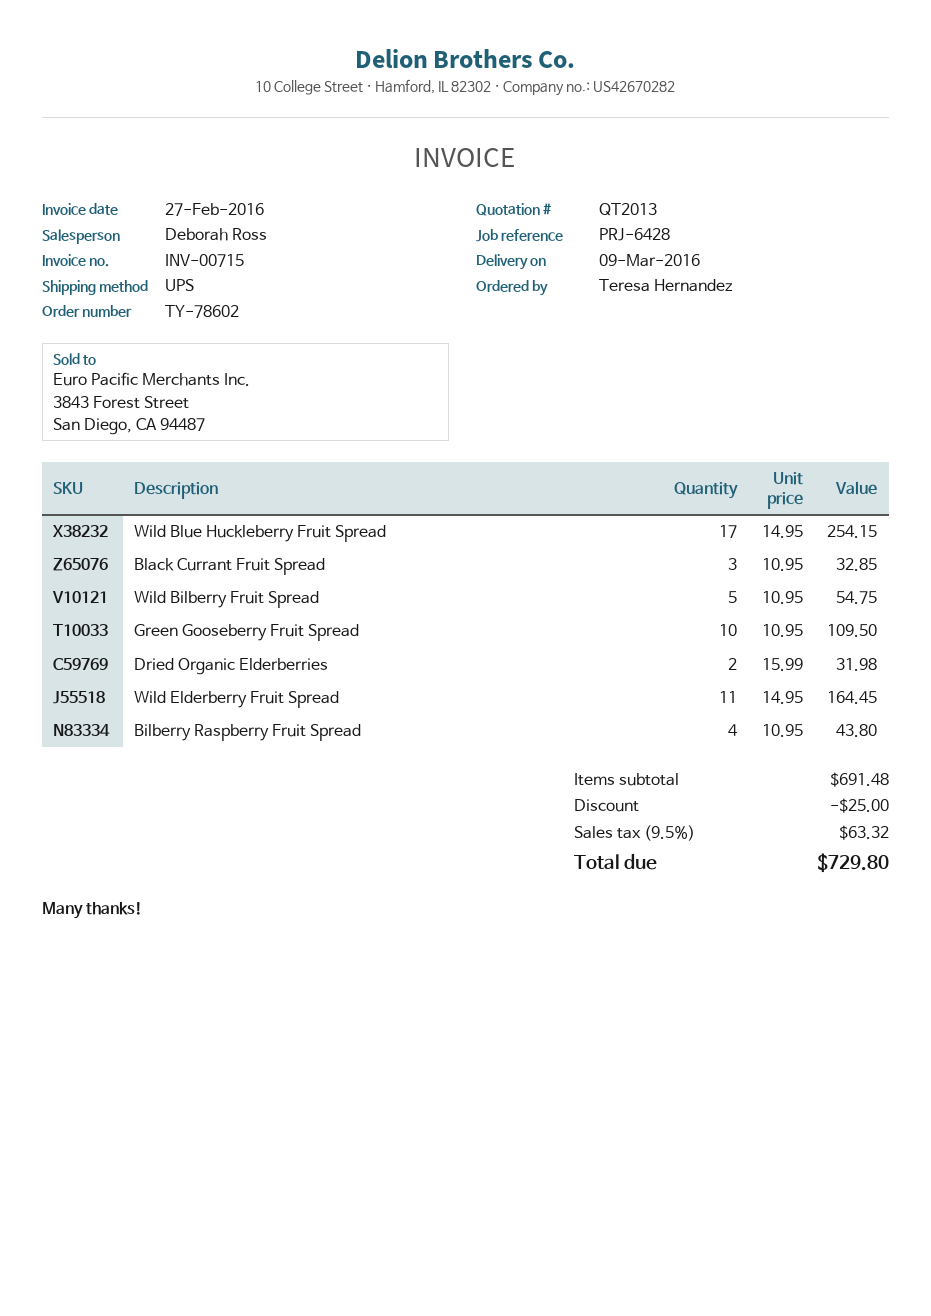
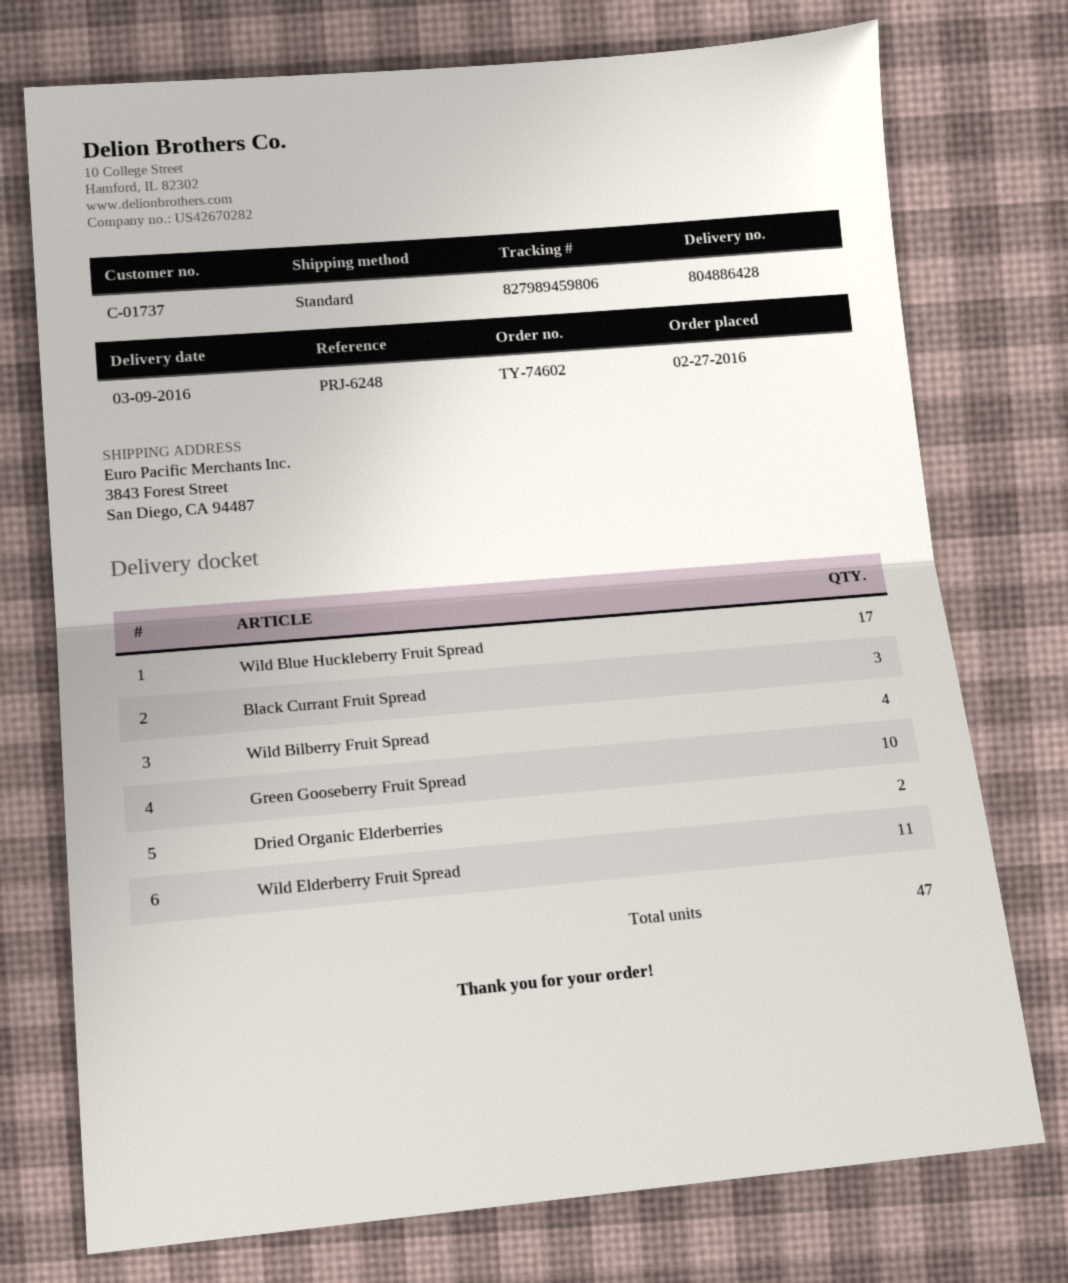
order number: TY-78602 -> TY-74602
reference: PRJ-6428 -> PRJ-6248
shipping method: UPS -> standard
Wild Bilberry Fruit Spread: 5 -> 4
Bilberry Raspberry Fruit Spread: 4 -> none

